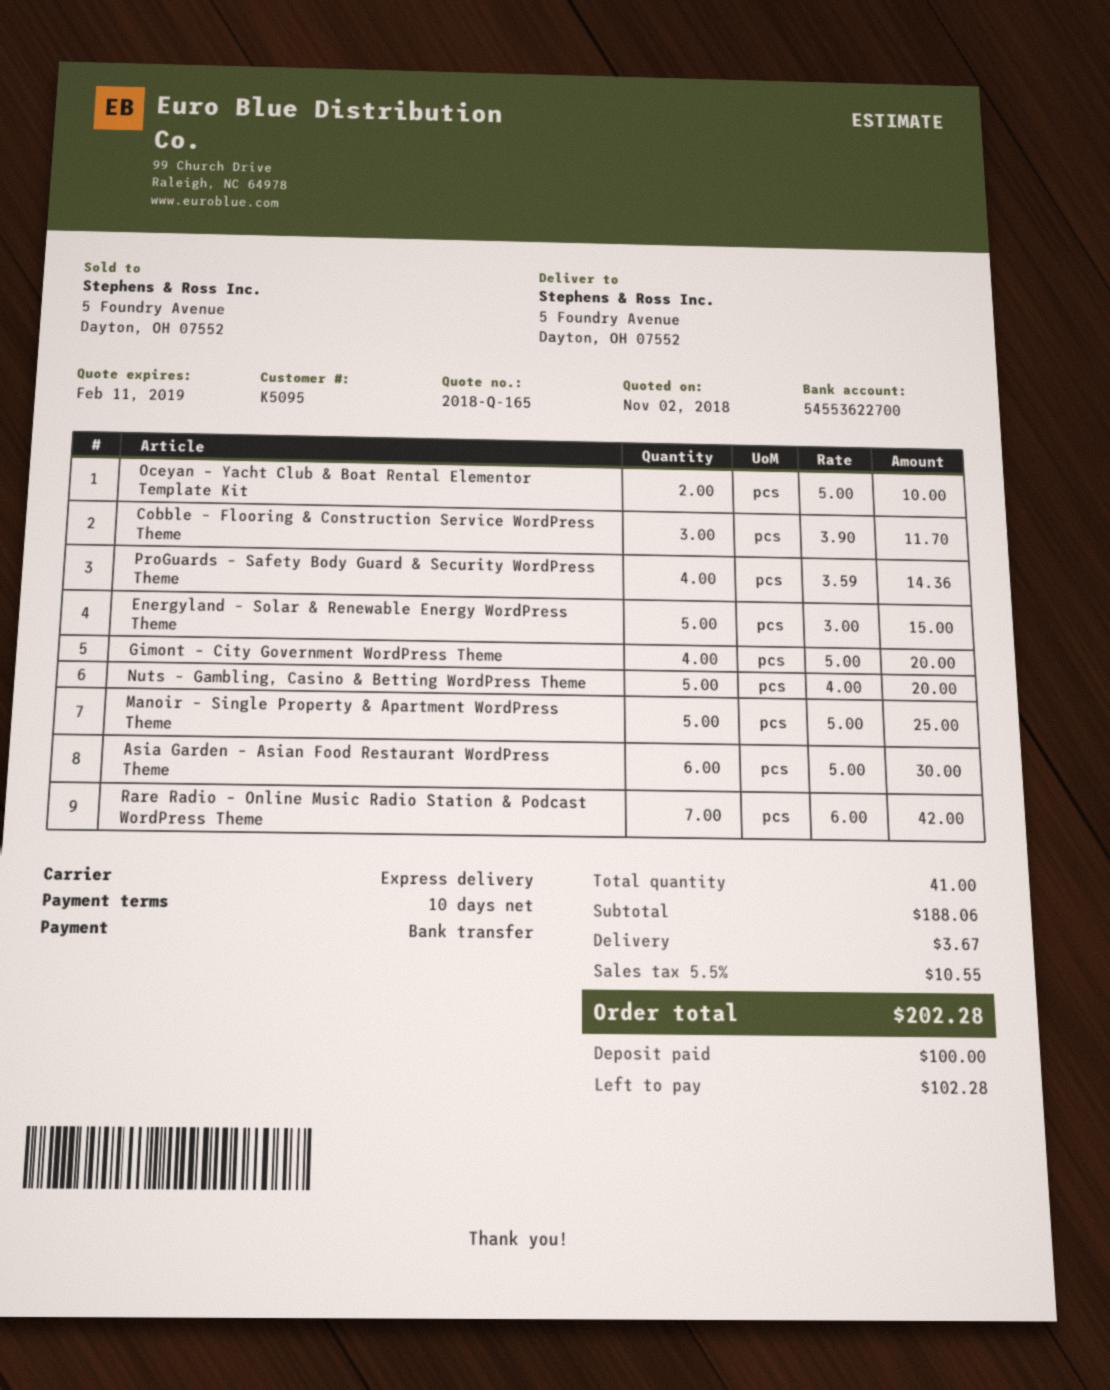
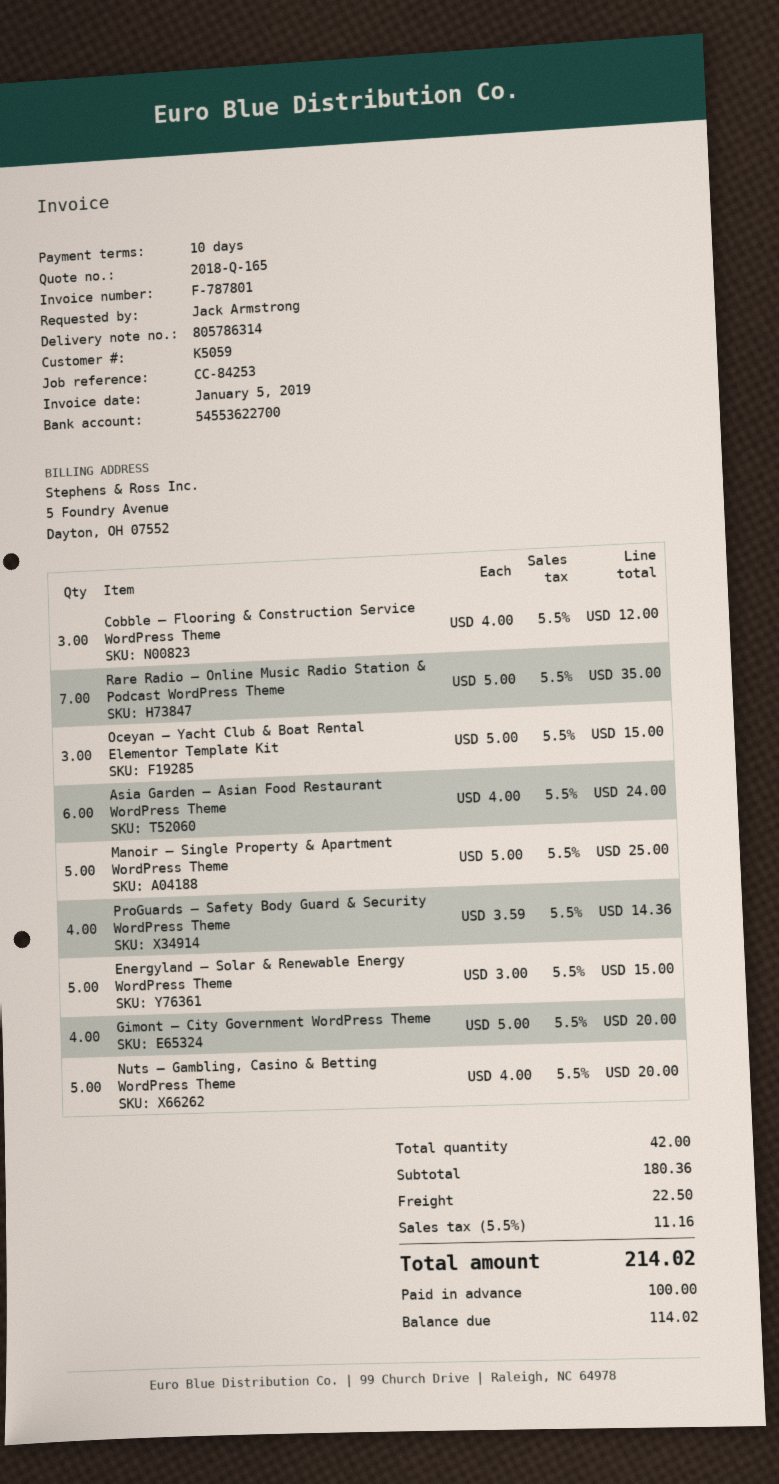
customer number: K5095 -> K5059
Oceyan – Yacht Club & Boat Rental Elementor Template Kit: 2 x 5.00 = 10.00 -> 3 x 5.00 = 15.00
Cobble – Flooring & Construction Service WordPress Theme: 3 x 3.90 = 11.70 -> 3 x 4.00 = 12.00
Asia Garden – Asian Food Restaurant WordPress Theme: 6 x 5.00 = 30.00 -> 6 x 4.00 = 24.00
Rare Radio – Online Music Radio Station & Podcast WordPress Theme: 7 x 6.00 = 42.00 -> 7 x 5.00 = 35.00
total quantity: 41 -> 42
subtotal: 188.06 -> 180.36
shipping: 3.67 -> 22.50
tax: 5.5% = 10.55 -> 5.5% = 11.16
total: 202.28 -> 214.02
balance: 102.28 -> 114.02

